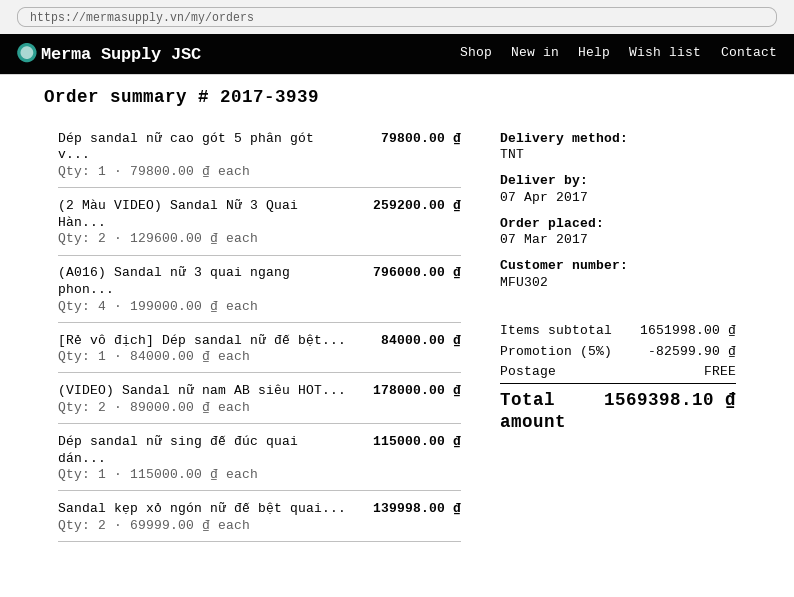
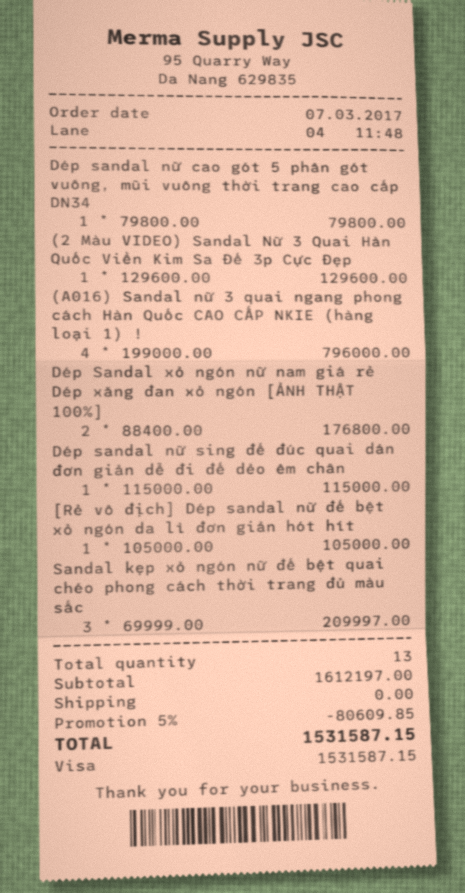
(2 Màu VIDEO) Sandal Nữ 3 Quai Hàn...: 2 x 129600.00 = 259200.00 -> 1 x 129600.00 = 129600.00
[Rẻ vô địch] Dép sandal nữ đế bệt...: 1 x 84000.00 = 84000.00 -> 1 x 105000.00 = 105000.00
(VIDEO) Sandal nữ nam AB siêu HOT...: 2 x 89000.00 = 178000.00 -> none
Sandal kẹp xỏ ngón nữ đế bệt quai...: 2 x 69999.00 = 139998.00 -> 3 x 69999.00 = 209997.00
Dép Sandal xỏ ngón nữ nam giá rẻ Dép xăng đan xỏ ngón [ẢNH THẬT 100%]: none -> 2 x 88400.00 = 176800.00
subtotal: 1651998.00 -> 1612197.00
discount: 5% = 82599.90 -> 5% = 80609.85
total: 1569398.10 -> 1531587.15

